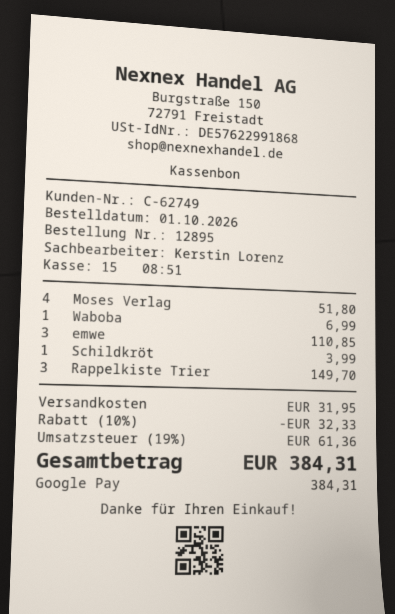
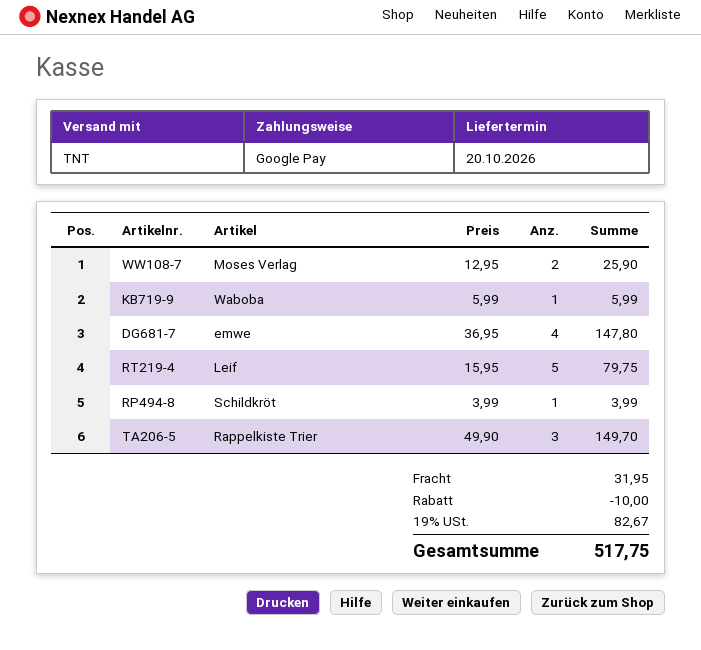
Moses Verlag: 4 for 51.80 -> 2 for 25.90
Waboba: 1 for 6.99 -> 1 for 5.99
emwe: 3 for 110.85 -> 4 for 147.80
Leif: none -> 5 for 79.75
discount: 32.33 -> 10.00
tax: 19% = 61.36 -> 19% = 82.67
total: 384.31 -> 517.75

